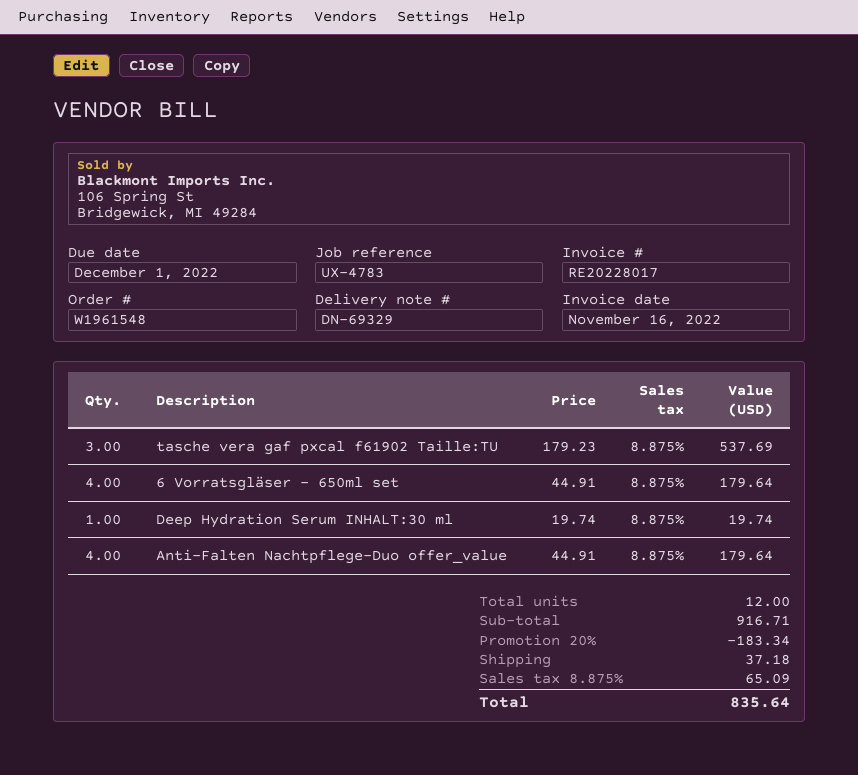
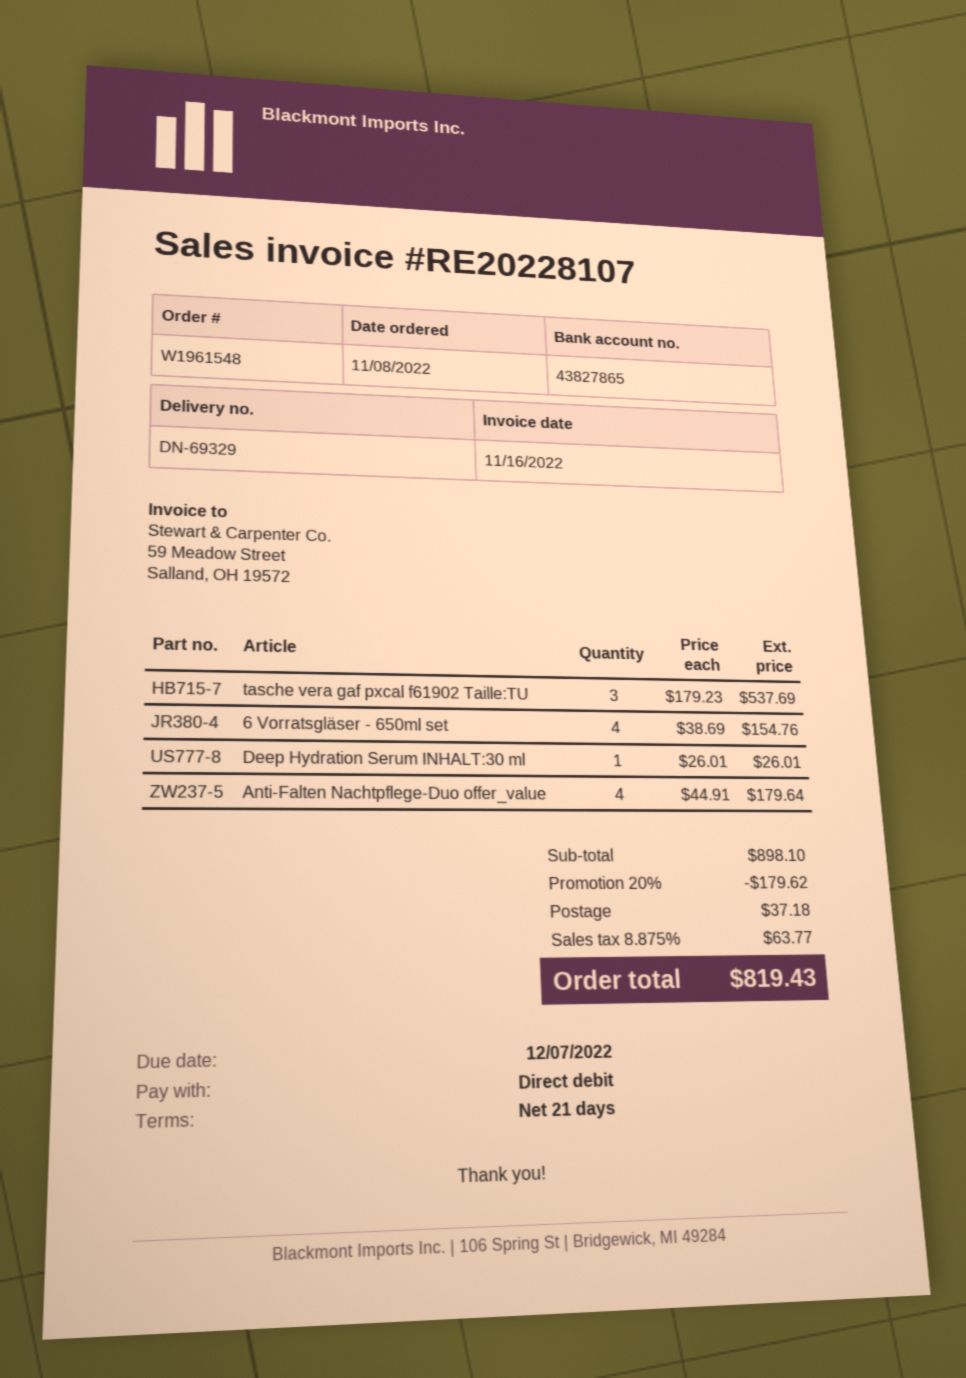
invoice number: RE20228017 -> RE20228107
due date: 2022-12-01 -> 2022-12-07
6 Vorratsgläser - 650ml set: 4 x 44.91 = 179.64 -> 4 x 38.69 = 154.76
Deep Hydration Serum INHALT:30 ml: 1 x 19.74 = 19.74 -> 1 x 26.01 = 26.01
subtotal: 916.71 -> 898.10
discount: 20% = 183.34 -> 20% = 179.62
tax: 8.875% = 65.09 -> 8.875% = 63.77
total: 835.64 -> 819.43

